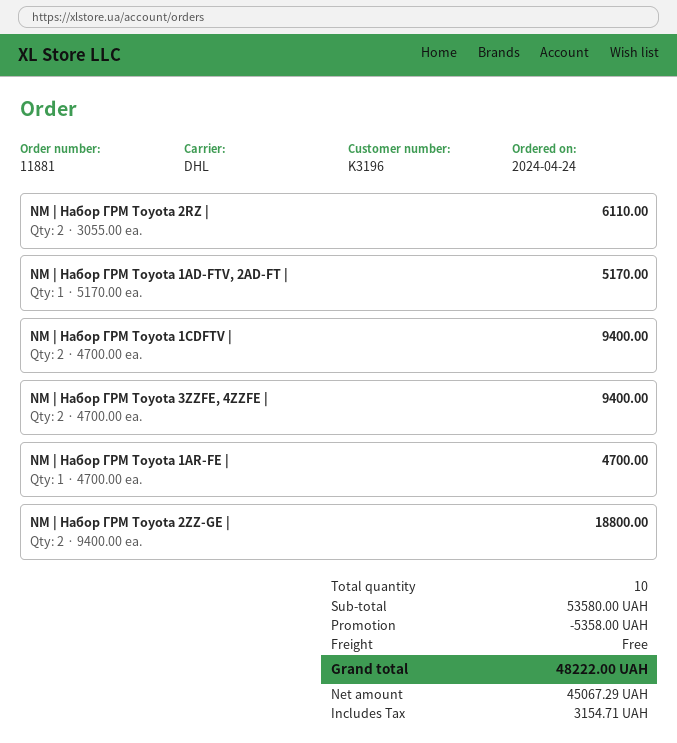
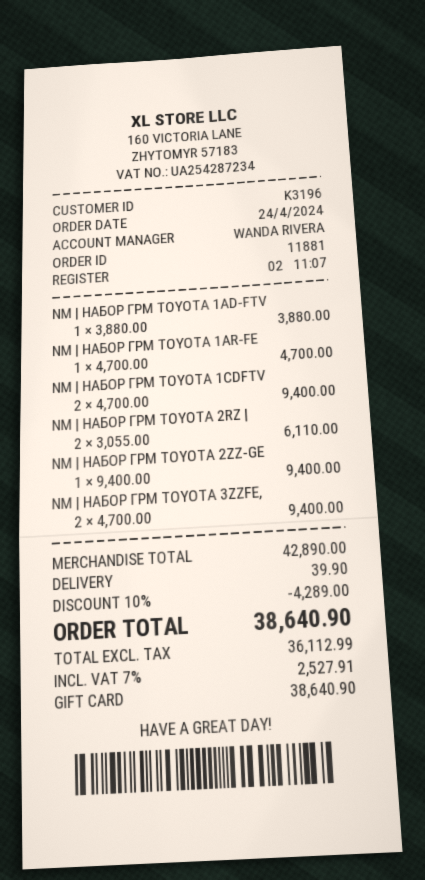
NM | Набор ГРМ Toyota 1AD-FTV, 2AD-FT |: 1 x 5170.00 = 5170.00 -> 1 x 3880.00 = 3880.00
NM | Набор ГРМ Toyota 2ZZ-GE |: 2 x 9400.00 = 18800.00 -> 1 x 9400.00 = 9400.00
subtotal: 53580.00 -> 42890.00
discount: 5358.00 -> 4289.00
shipping: 0.00 -> 39.90
net: 45067.29 -> 36112.99
tax: 3154.71 -> 2527.91
total: 48222.00 -> 38640.90

